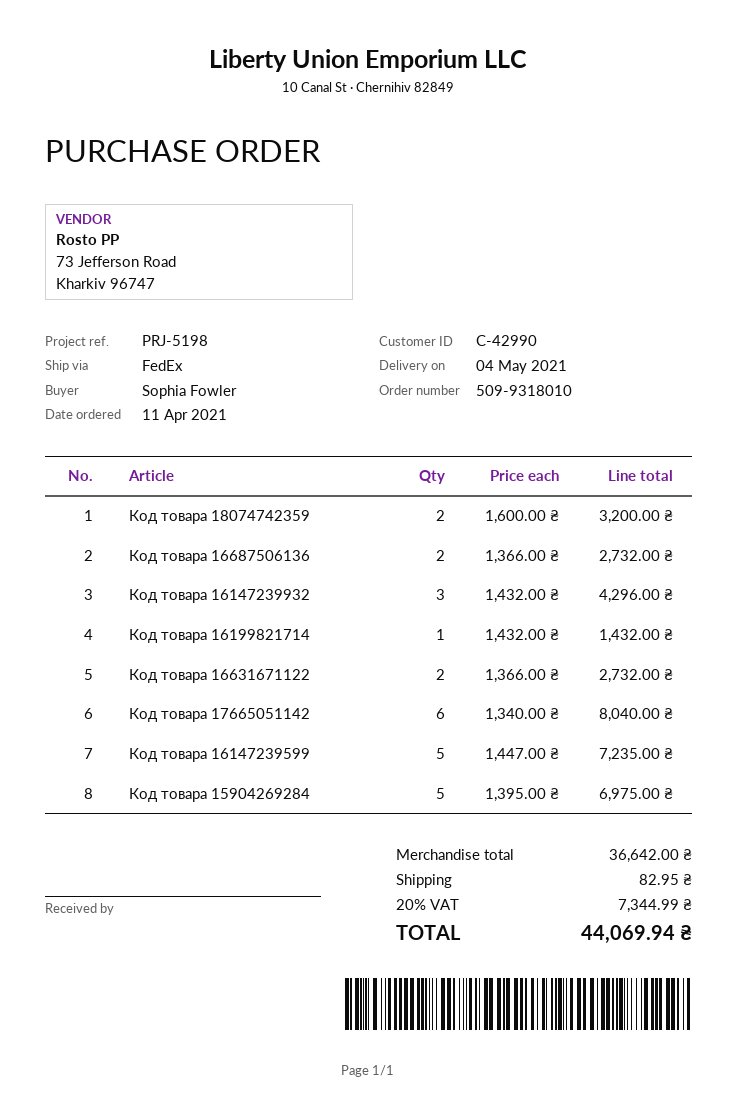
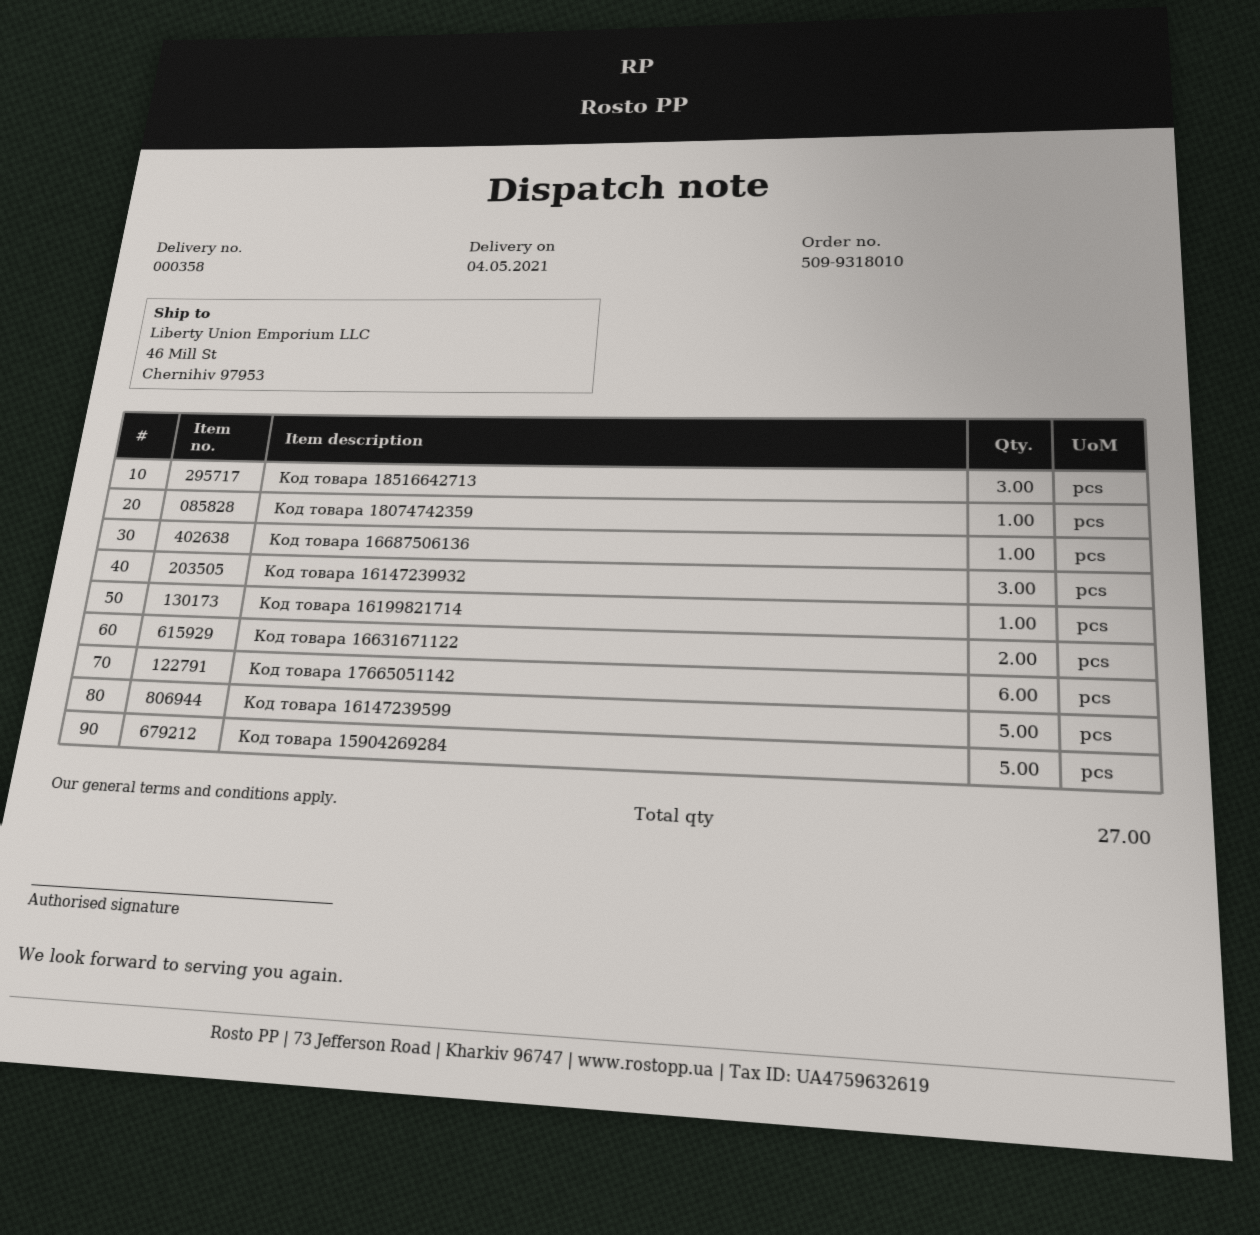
Код товара 18074742359: 2 -> 1
Код товара 16687506136: 2 -> 1
Код товара 18516642713: none -> 3

